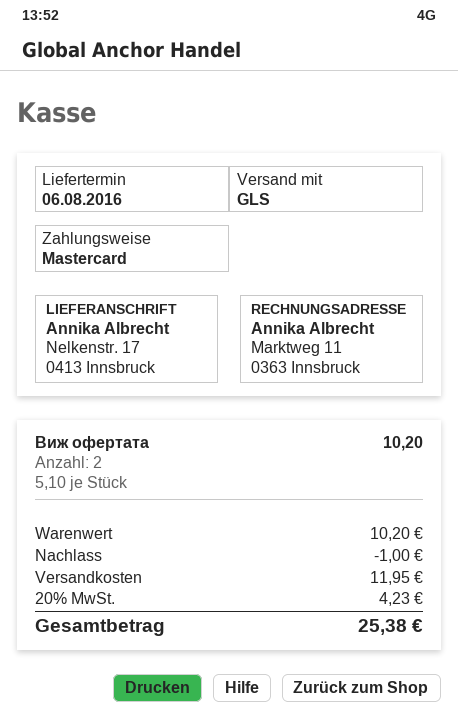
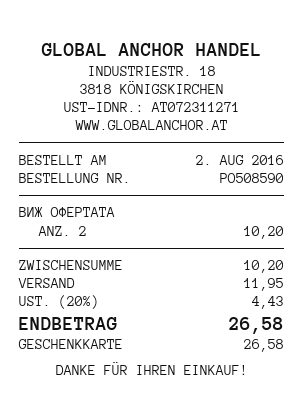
payment method: Mastercard -> gift card
discount: 1.00 -> none
tax: 20% = 4.23 -> 20% = 4.43
total: 25.38 -> 26.58

